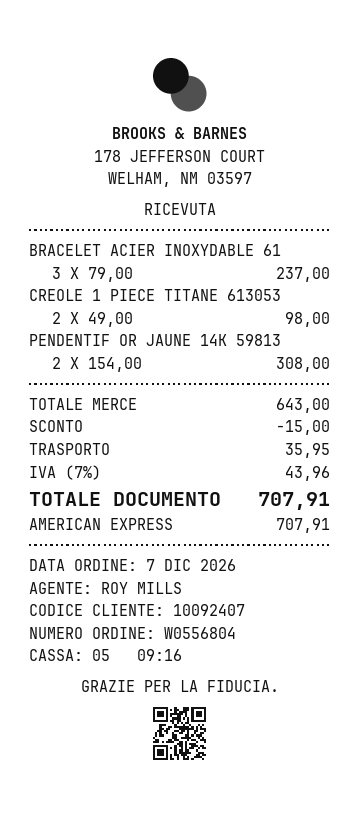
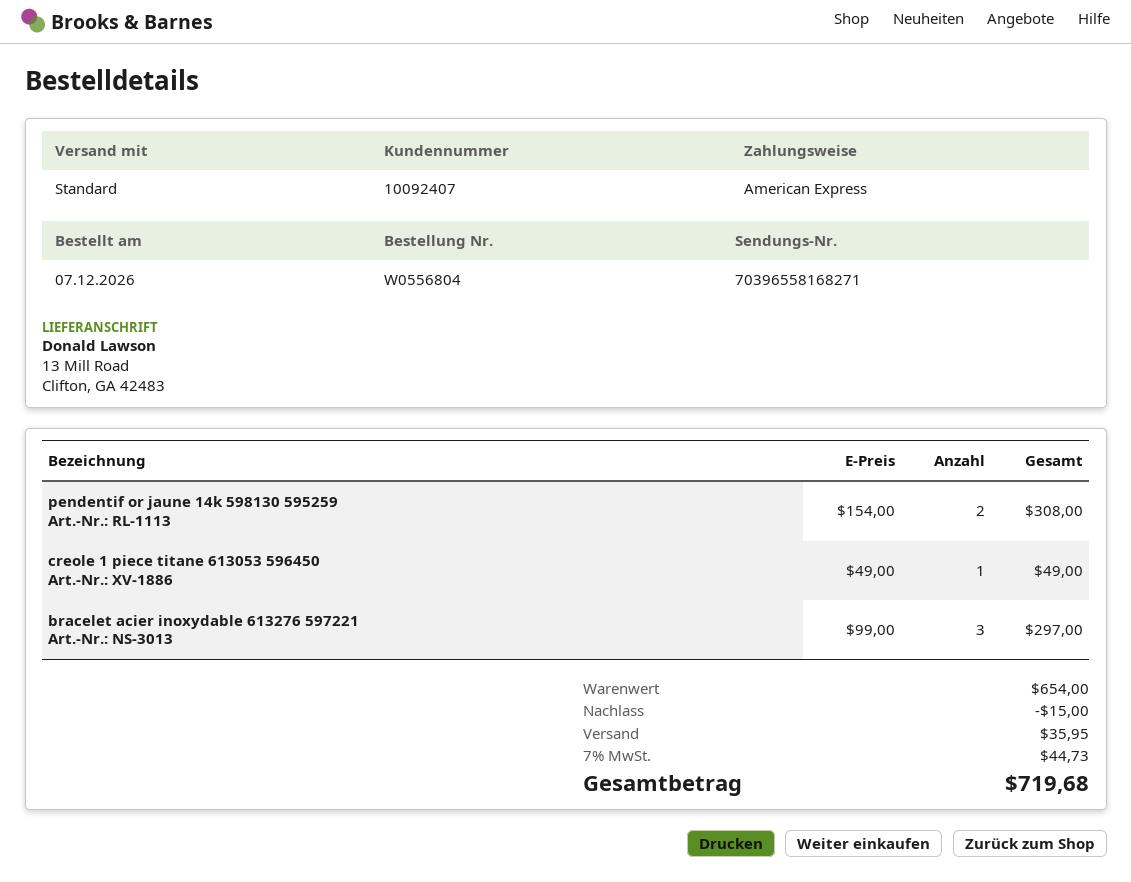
BRACELET ACIER INOXYDABLE 61: 3 x 79.00 = 237.00 -> 3 x 99.00 = 297.00
CREOLE 1 PIECE TITANE 613053: 2 x 49.00 = 98.00 -> 1 x 49.00 = 49.00
subtotal: 643.00 -> 654.00
tax: 7% = 43.96 -> 7% = 44.73
total: 707.91 -> 719.68

